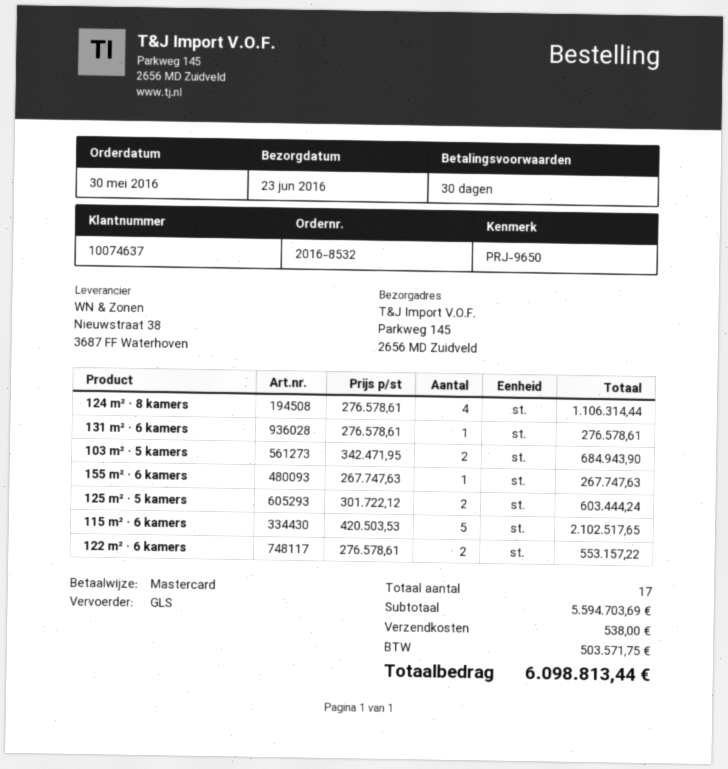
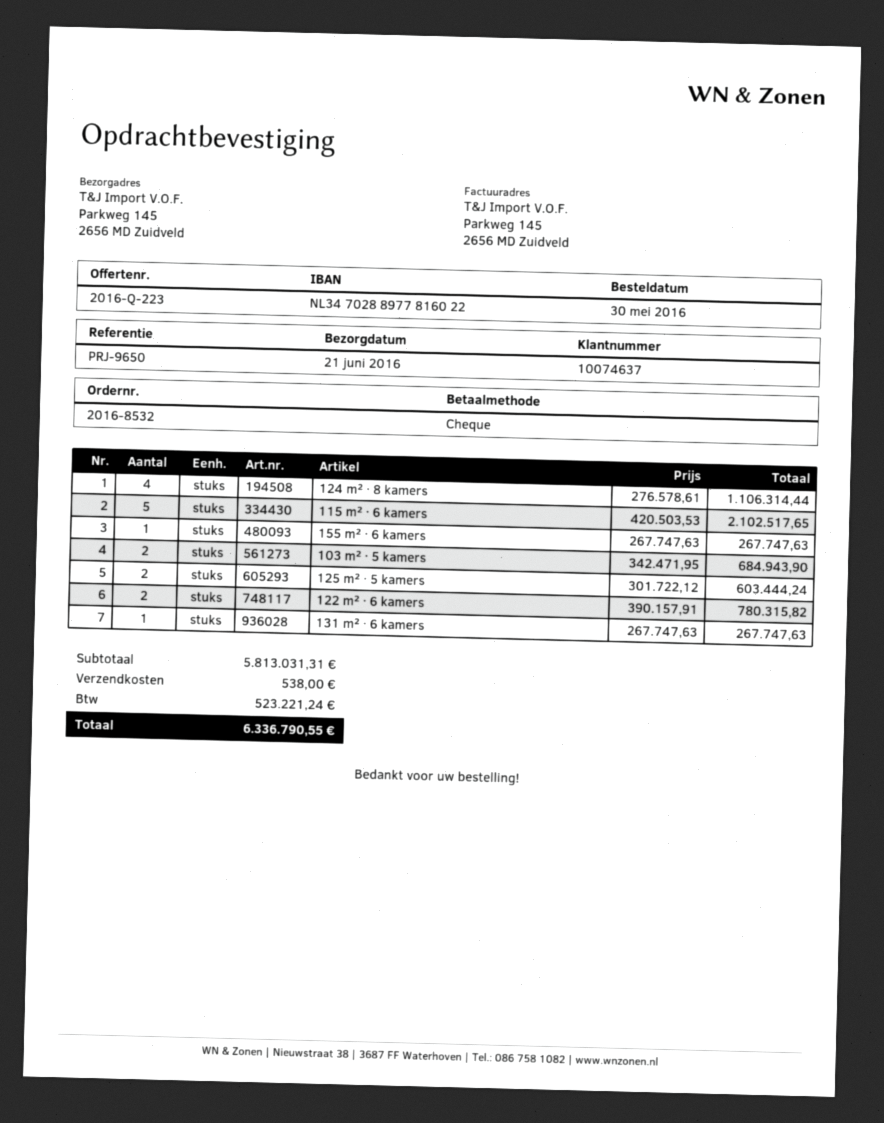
delivery date: 2016-06-23 -> 2016-06-21
payment method: Mastercard -> cheque
131 m² · 6 kamers: 1 x 276578.61 = 276578.61 -> 1 x 267747.63 = 267747.63
122 m² · 6 kamers: 2 x 276578.61 = 553157.22 -> 2 x 390157.91 = 780315.82
subtotal: 5594703.69 -> 5813031.31
tax: 503571.75 -> 523221.24
total: 6098813.44 -> 6336790.55

